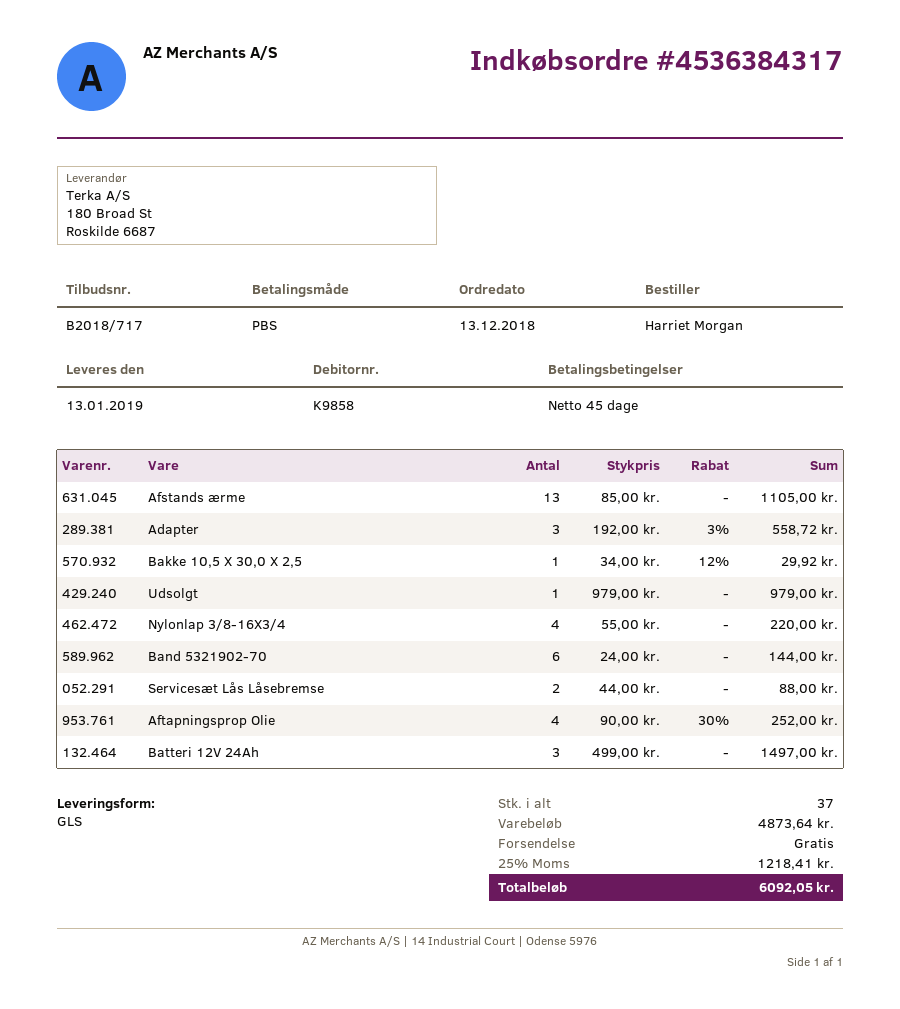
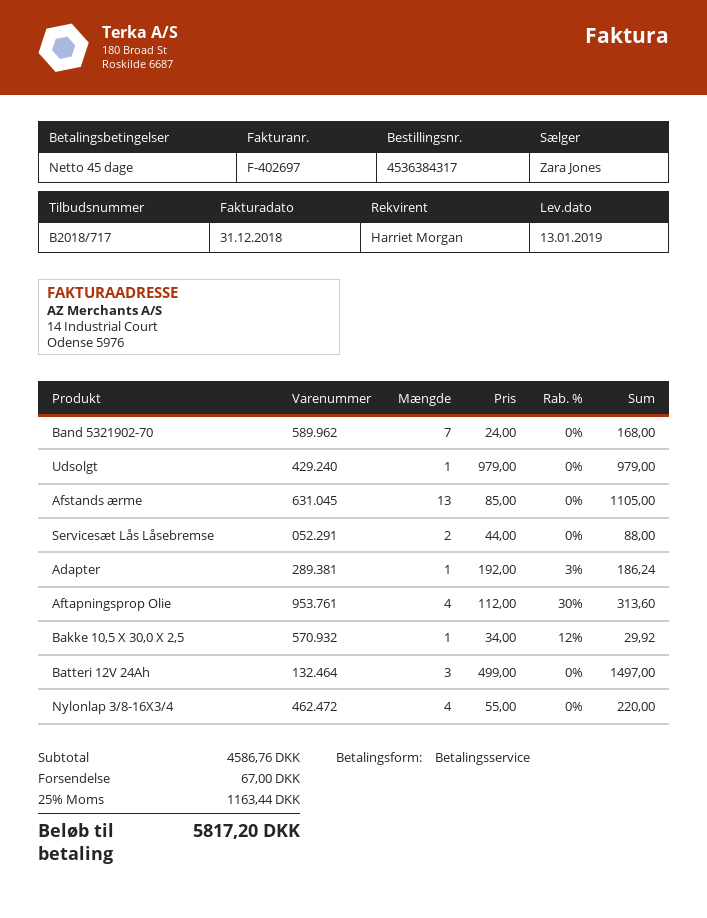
Adapter: 3 x 192.00 - 3% = 558.72 -> 1 x 192.00 - 3% = 186.24
Band 5321902-70: 6 x 24.00 = 144.00 -> 7 x 24.00 = 168.00
Aftapningsprop Olie: 4 x 90.00 - 30% = 252.00 -> 4 x 112.00 - 30% = 313.60
subtotal: 4873.64 -> 4586.76
shipping: 0.00 -> 67.00
tax: 25% = 1218.41 -> 25% = 1163.44
total: 6092.05 -> 5817.20

